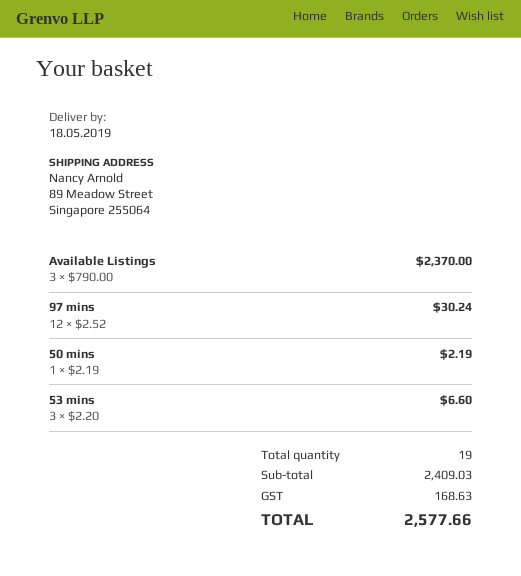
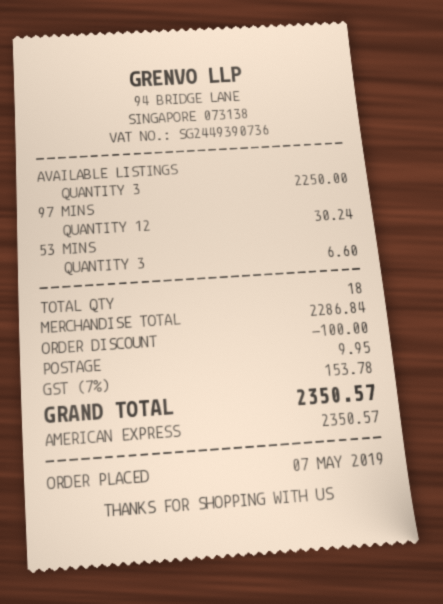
Available Listings: 3 for 2370.00 -> 3 for 2250.00
50 mins: 1 for 2.19 -> none
total quantity: 19 -> 18
subtotal: 2409.03 -> 2286.84
discount: none -> 100.00
shipping: none -> 9.95
tax: 168.63 -> 153.78
total: 2577.66 -> 2350.57

